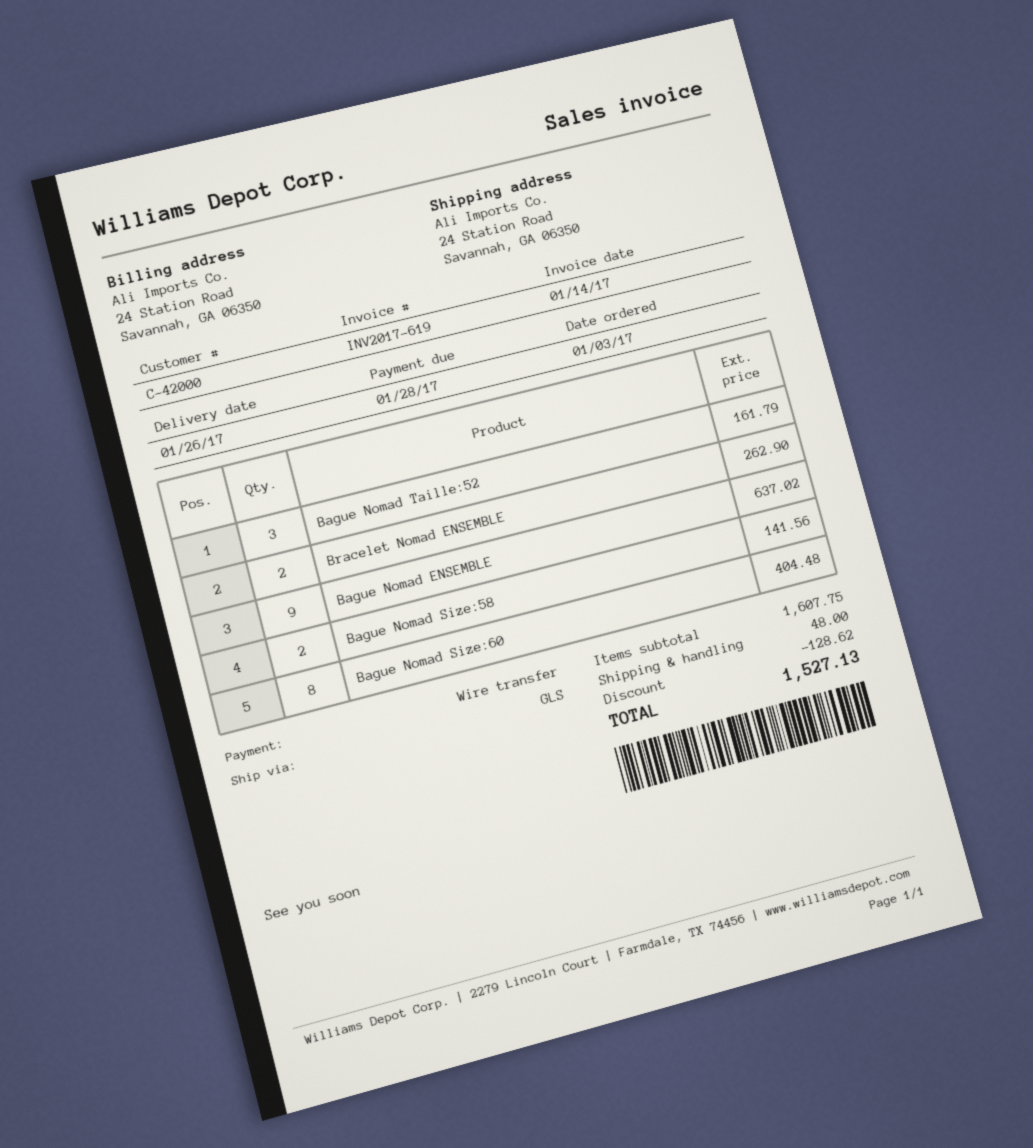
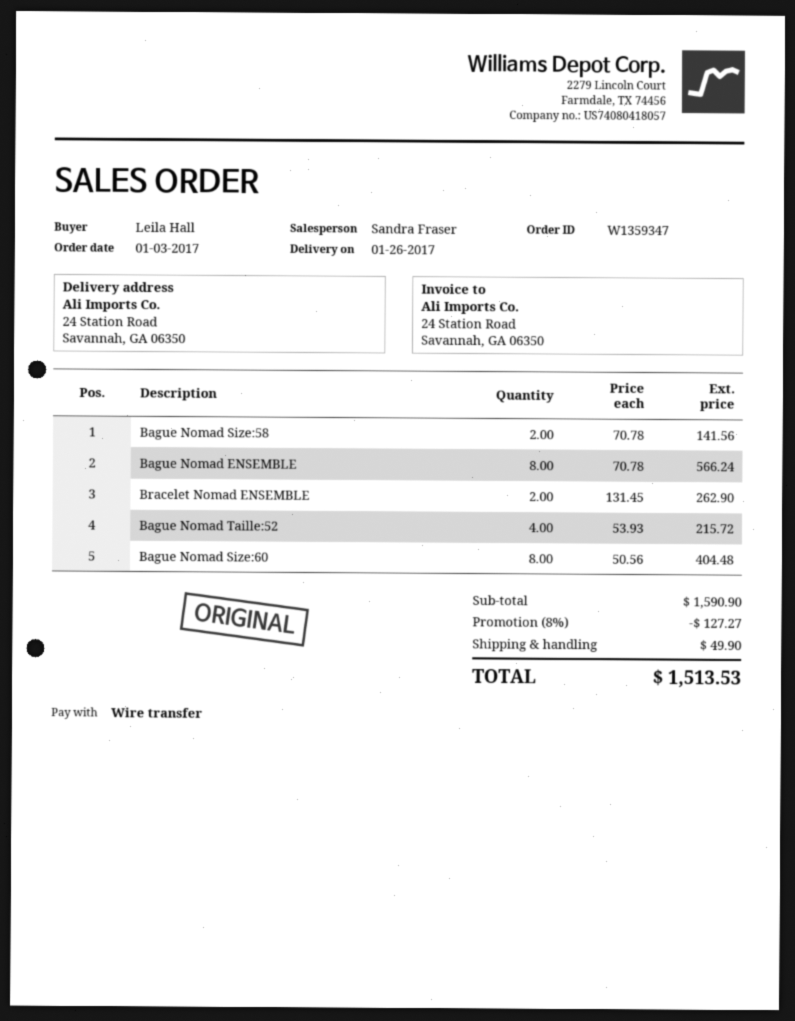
Bague Nomad Taille:52: 3 for 161.79 -> 4 for 215.72
Bague Nomad ENSEMBLE: 9 for 637.02 -> 8 for 566.24
subtotal: 1607.75 -> 1590.90
discount: 128.62 -> 127.27
shipping: 48.00 -> 49.90
total: 1527.13 -> 1513.53

